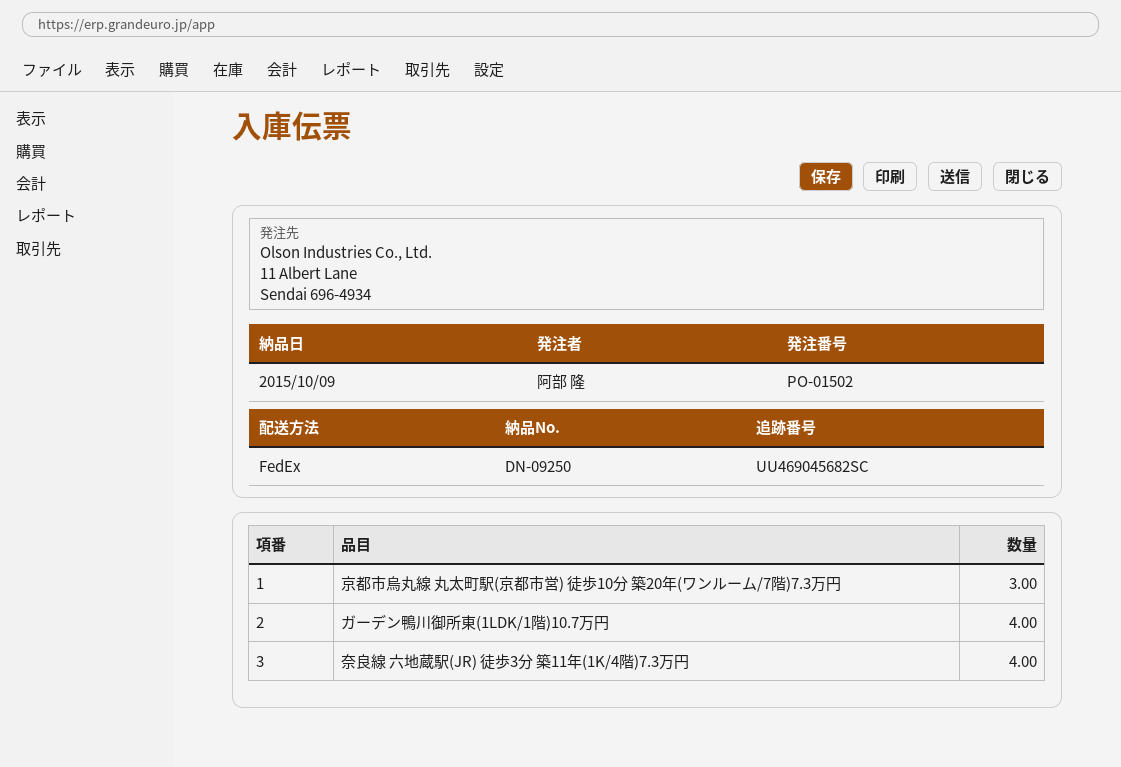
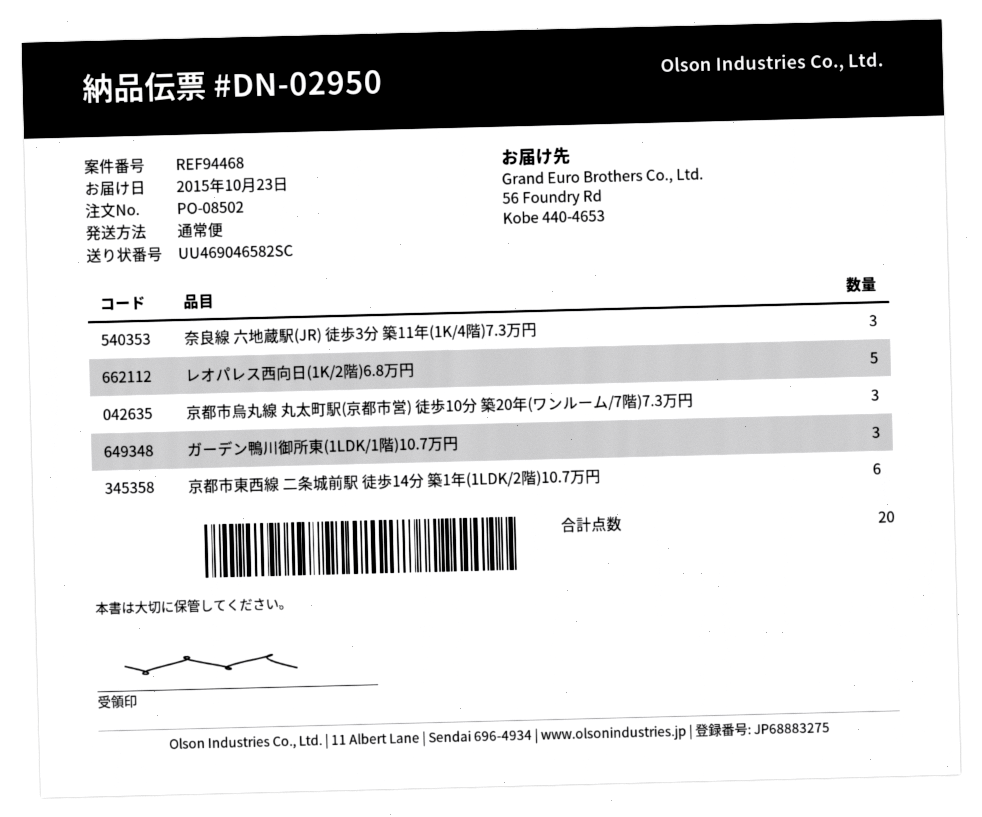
order number: PO-01502 -> PO-08502
delivery note number: DN-09250 -> DN-02950
delivery date: 2015-10-09 -> 2015-10-23
shipping method: FedEx -> standard
tracking number: UU469045682SC -> UU469046582SC
ガーデン鴨川御所東(1LDK/1階)10.7万円: 4 -> 3
奈良線 六地蔵駅(JR) 徒歩3分 築11年(1K/4階)7.3万円: 4 -> 3
レオパレス西向日(1K/2階)6.8万円: none -> 5
京都市東西線 二条城前駅 徒歩14分 築1年(1LDK/2階)10.7万円: none -> 6

